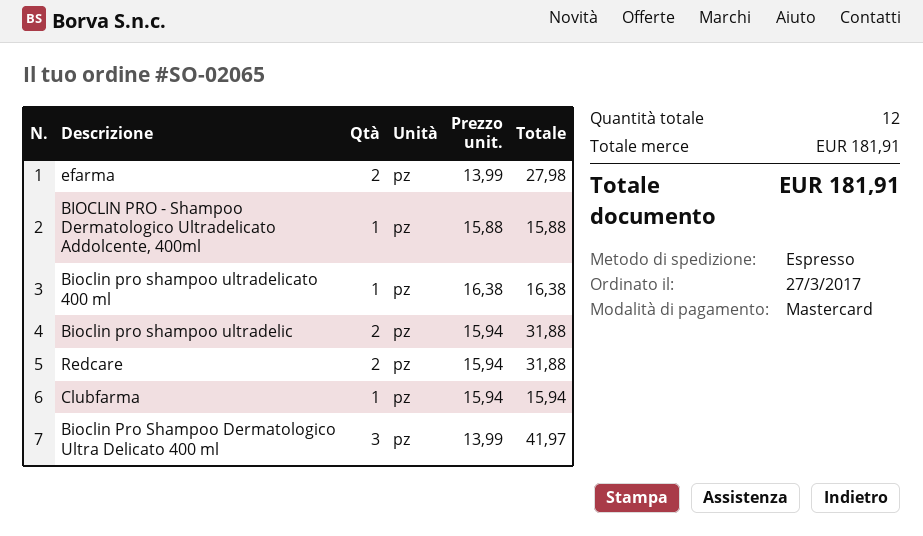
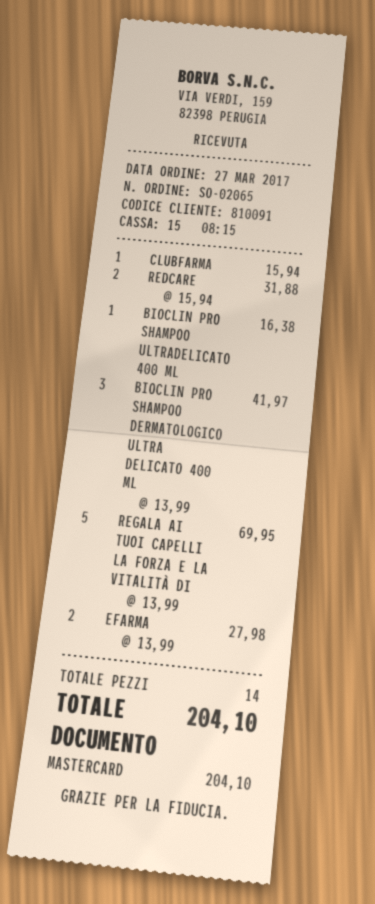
BIOCLIN PRO - Shampoo Dermatologico Ultradelicato Addolcente, 400ml: 1 x 15.88 = 15.88 -> none
Bioclin pro shampoo ultradelic: 2 x 15.94 = 31.88 -> none
REGALA AI TUOI CAPELLI LA FORZA E LA VITALITÀ DI: none -> 5 x 13.99 = 69.95
total quantity: 12 -> 14
total: 181.91 -> 204.10

